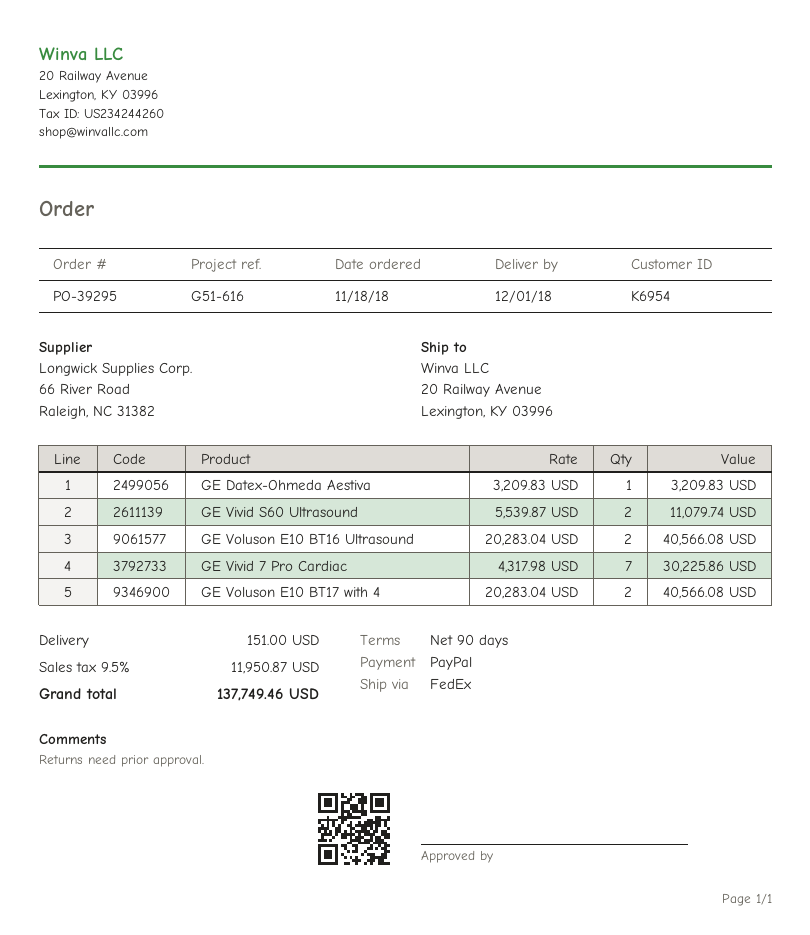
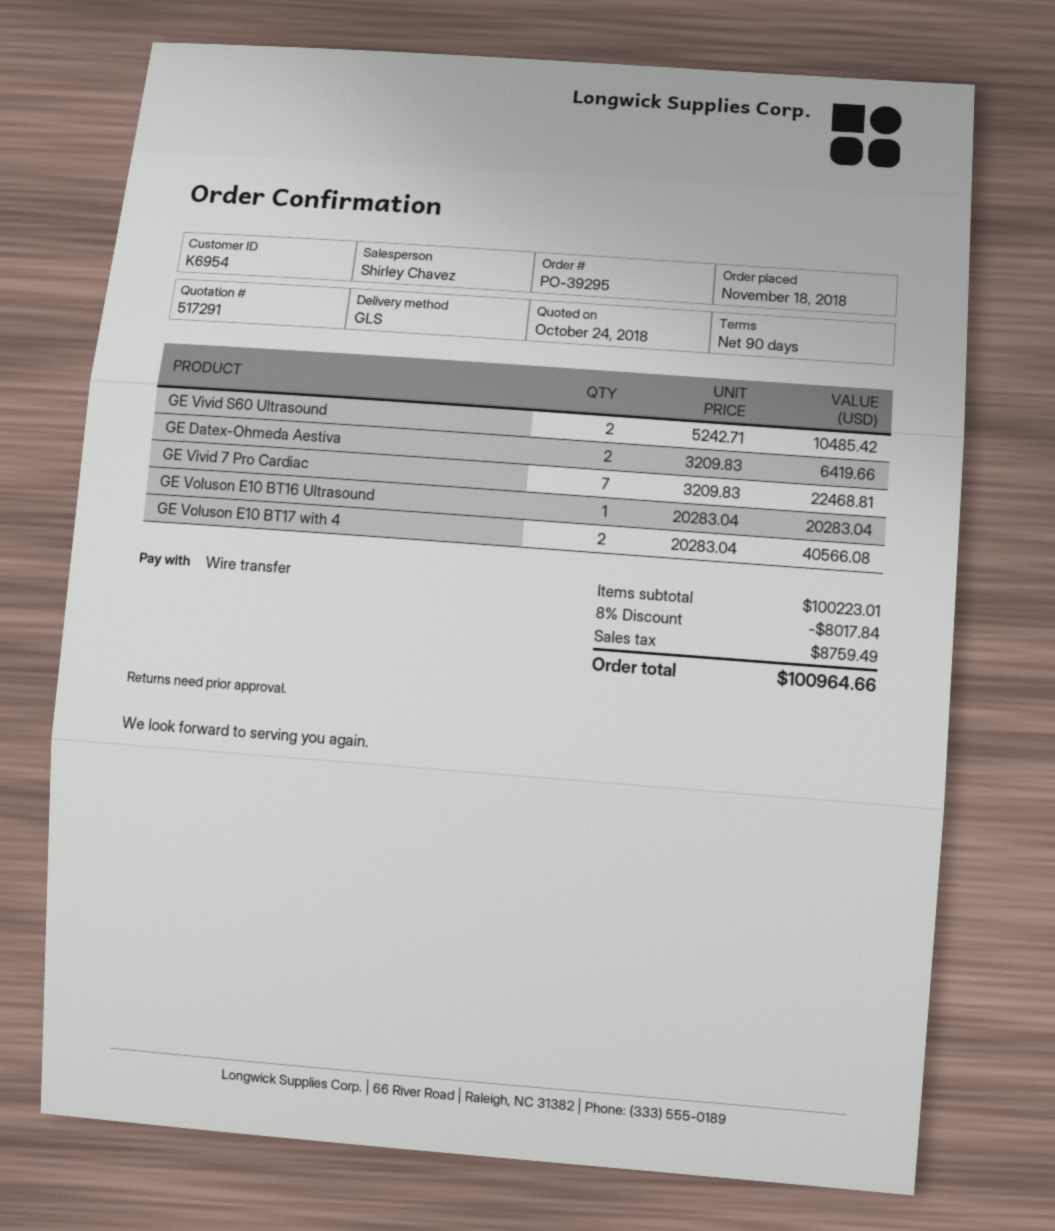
payment method: PayPal -> bank transfer
shipping method: FedEx -> GLS
GE Datex-Ohmeda Aestiva: 1 x 3209.83 = 3209.83 -> 2 x 3209.83 = 6419.66
GE Vivid S60 Ultrasound: 2 x 5539.87 = 11079.74 -> 2 x 5242.71 = 10485.42
GE Voluson E10 BT16 Ultrasound: 2 x 20283.04 = 40566.08 -> 1 x 20283.04 = 20283.04
GE Vivid 7 Pro Cardiac: 7 x 4317.98 = 30225.86 -> 7 x 3209.83 = 22468.81
discount: none -> 8% = 8017.84
shipping: 151.00 -> none
tax: 11950.87 -> 8759.49
total: 137749.46 -> 100964.66

